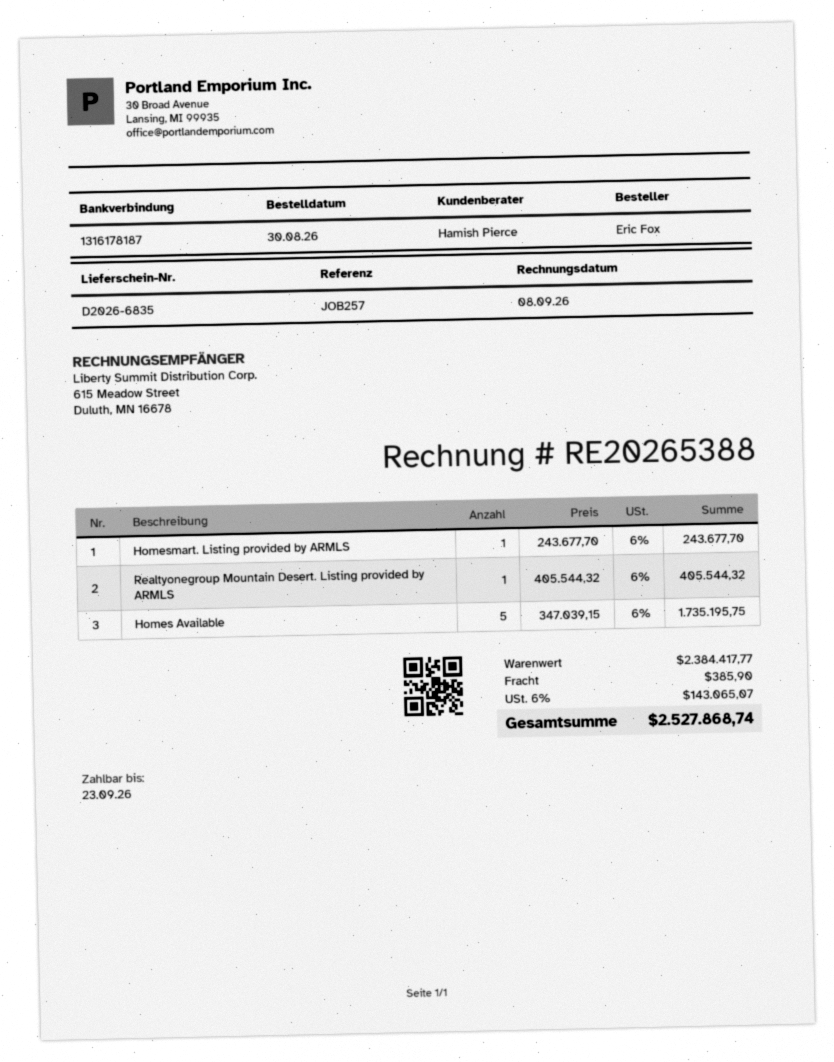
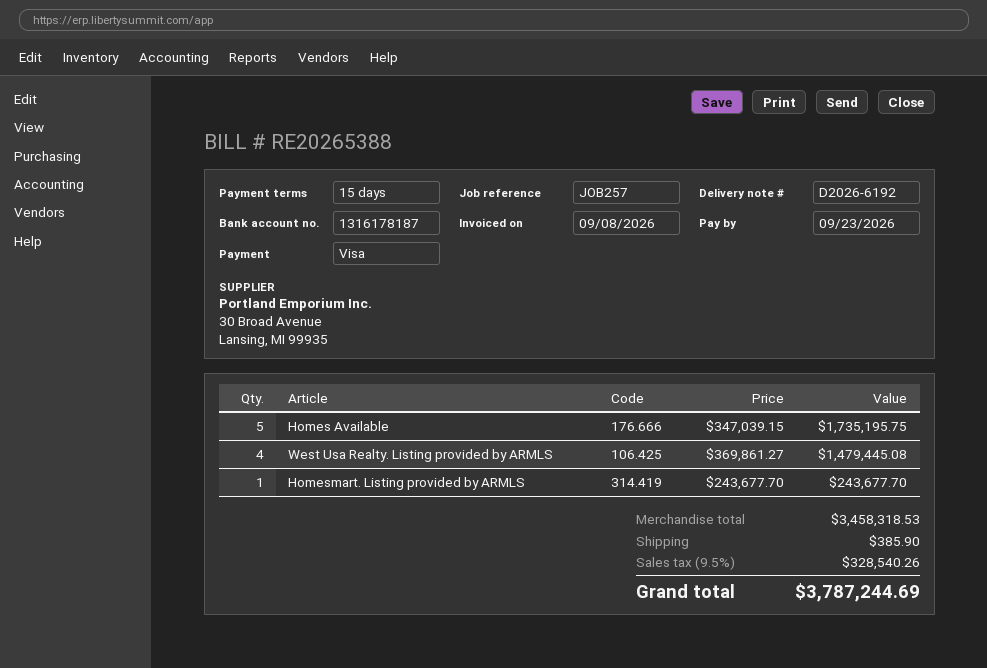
delivery note number: D2026-6835 -> D2026-6192
Realtyonegroup Mountain Desert. Listing provided by ARMLS: 1 x 405544.32 = 405544.32 -> none
West Usa Realty. Listing provided by ARMLS: none -> 4 x 369861.27 = 1479445.08
subtotal: 2384417.77 -> 3458318.53
tax: 6% = 143065.07 -> 9.5% = 328540.26
total: 2527868.74 -> 3787244.69

